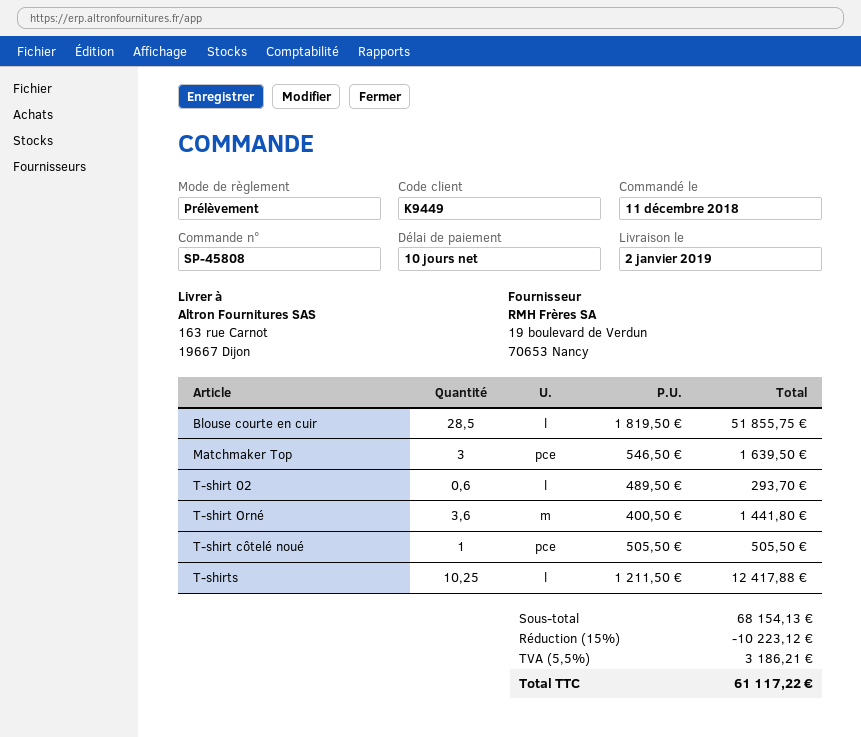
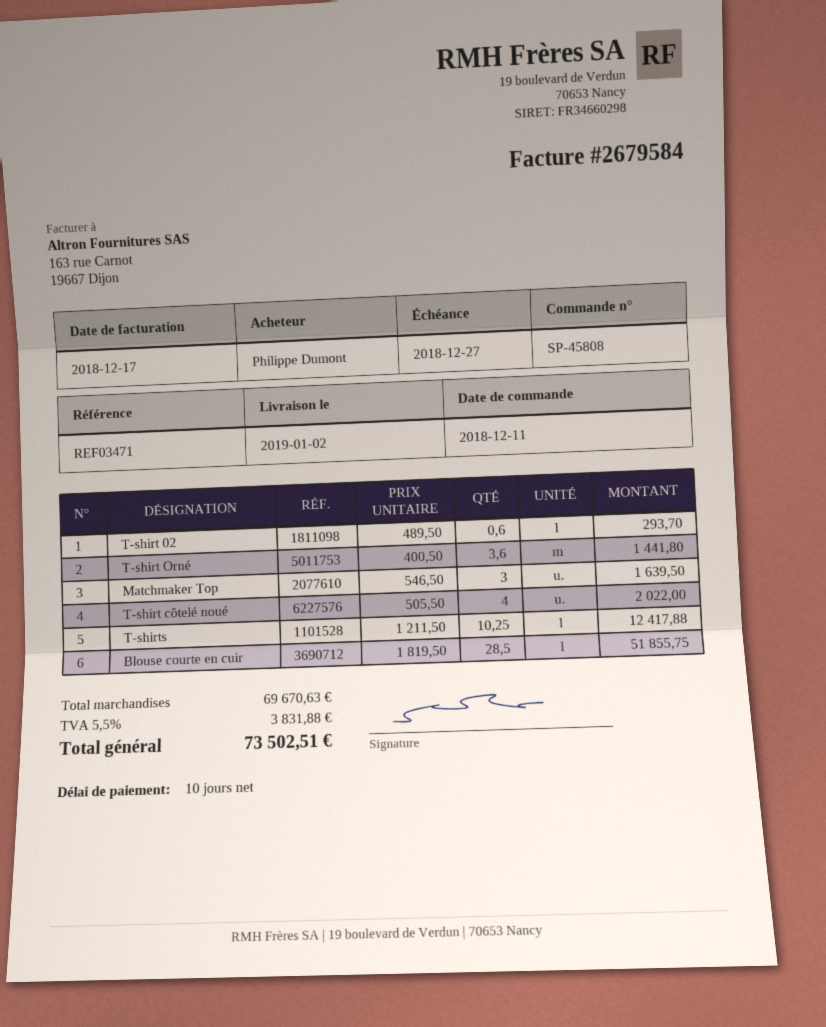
T-shirt côtelé noué: 1 x 505.50 = 505.50 -> 4 x 505.50 = 2022.00
subtotal: 68154.13 -> 69670.63
discount: 15% = 10223.12 -> none
tax: 5.5% = 3186.21 -> 5.5% = 3831.88
total: 61117.22 -> 73502.51

